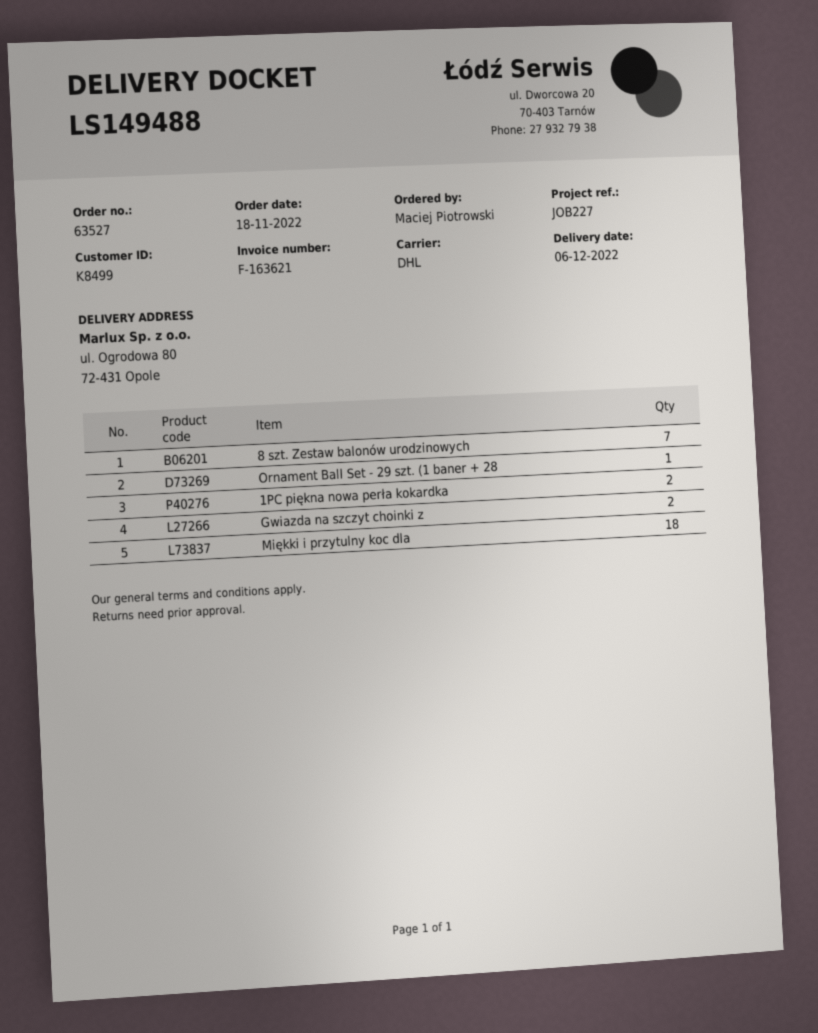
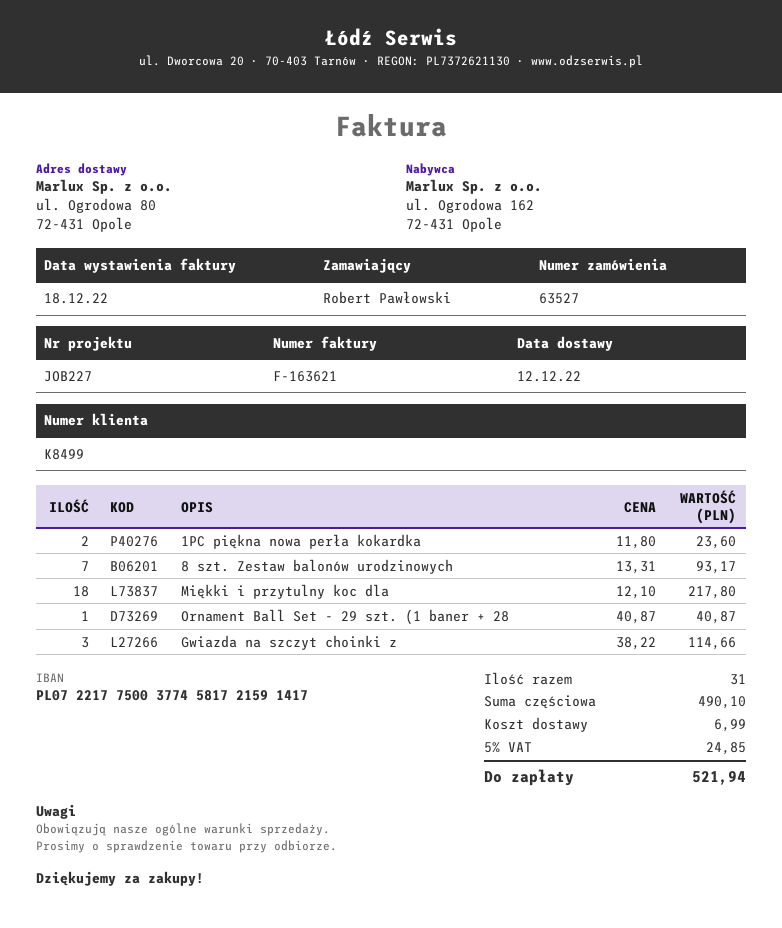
delivery date: 2022-12-06 -> 2022-12-12
ordered by: Maciej Piotrowski -> Robert Pawłowski
Gwiazda na szczyt choinki z: 2 -> 3

